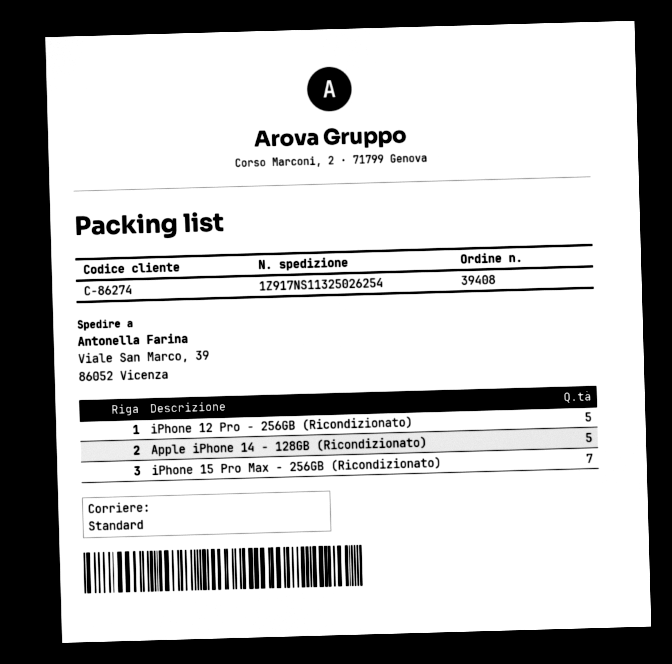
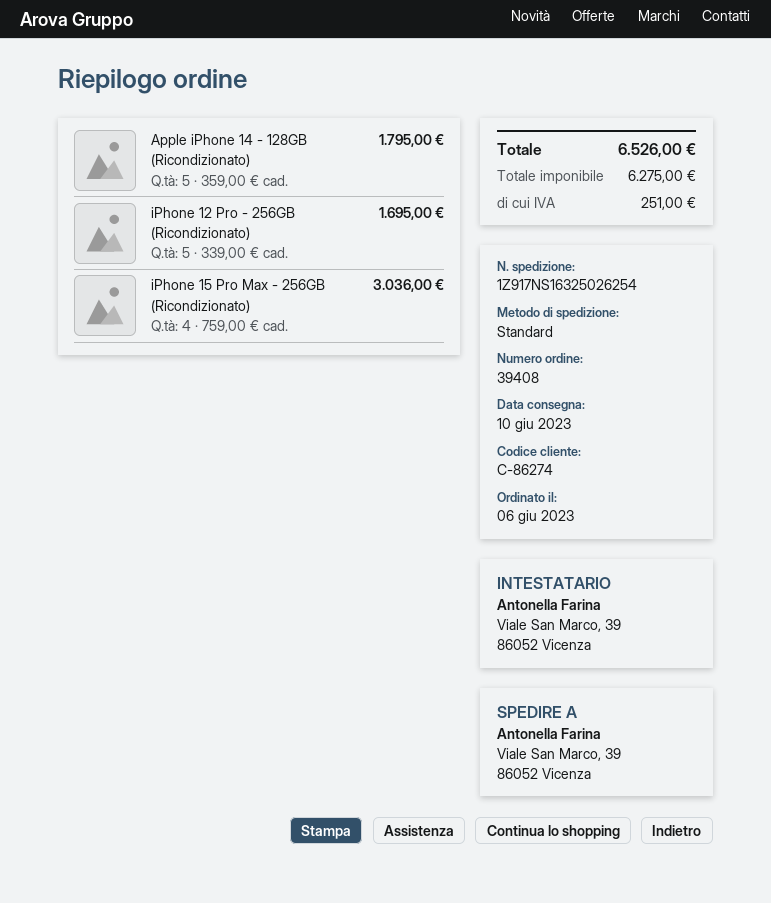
tracking number: 1Z917NS11325026254 -> 1Z917NS16325026254
iPhone 15 Pro Max - 256GB (Ricondizionato): 7 -> 4

